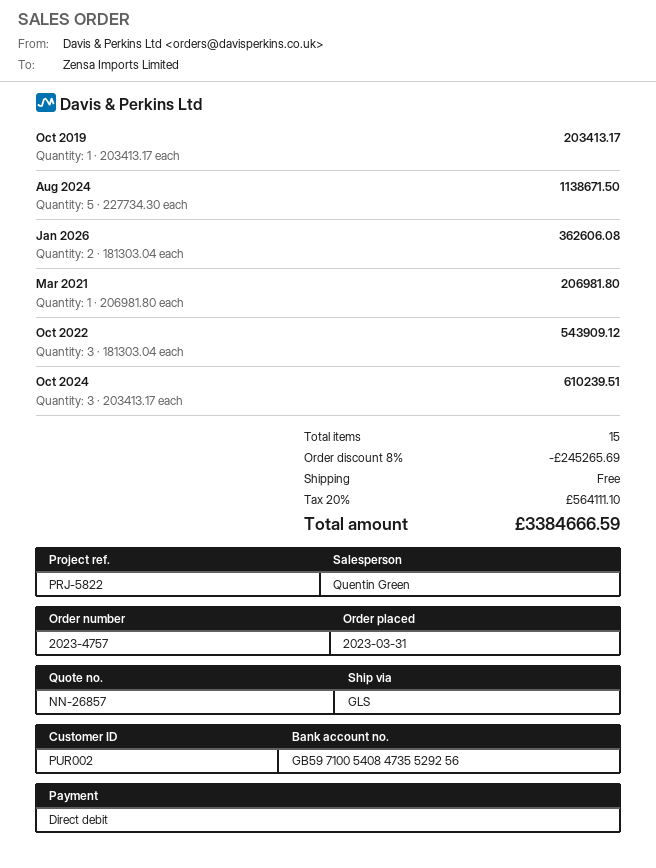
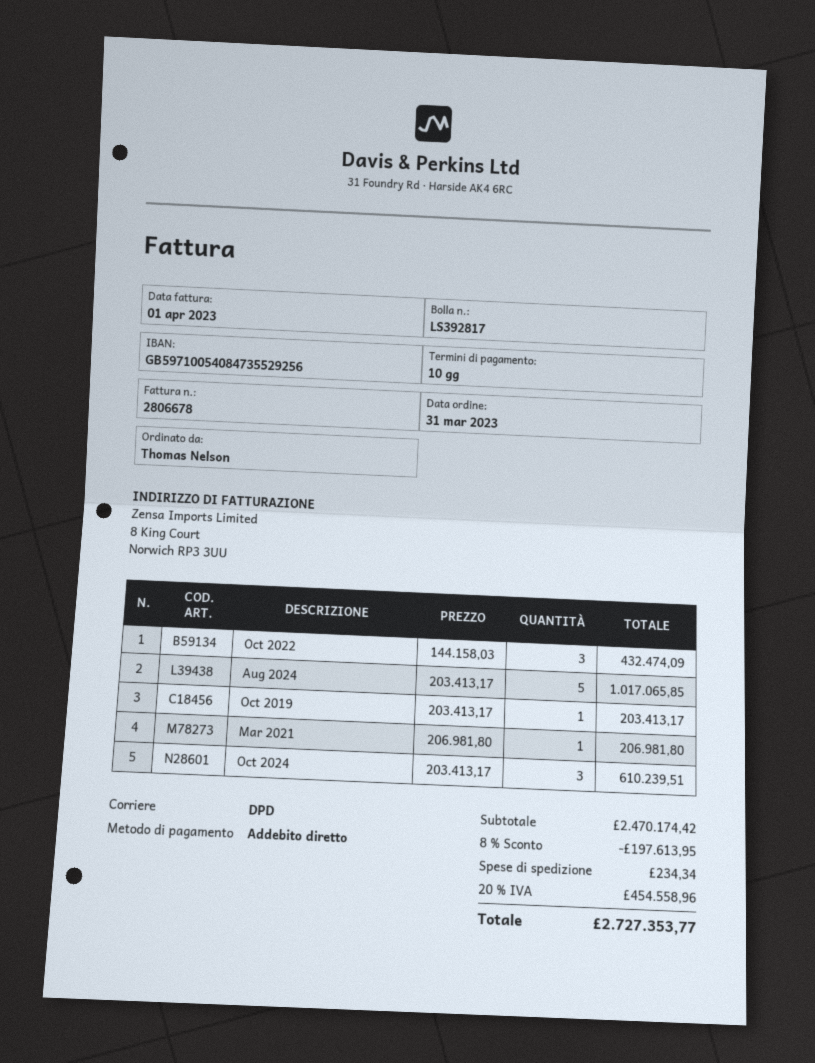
shipping method: GLS -> DPD
Aug 2024: 5 x 227734.30 = 1138671.50 -> 5 x 203413.17 = 1017065.85
Jan 2026: 2 x 181303.04 = 362606.08 -> none
Oct 2022: 3 x 181303.04 = 543909.12 -> 3 x 144158.03 = 432474.09
discount: 8% = 245265.69 -> 8% = 197613.95
shipping: 0.00 -> 234.34
tax: 20% = 564111.10 -> 20% = 454558.96
total: 3384666.59 -> 2727353.77

